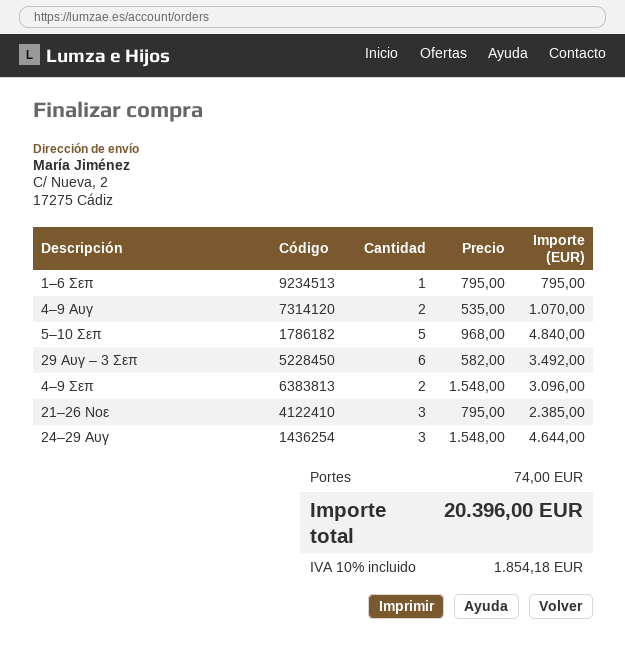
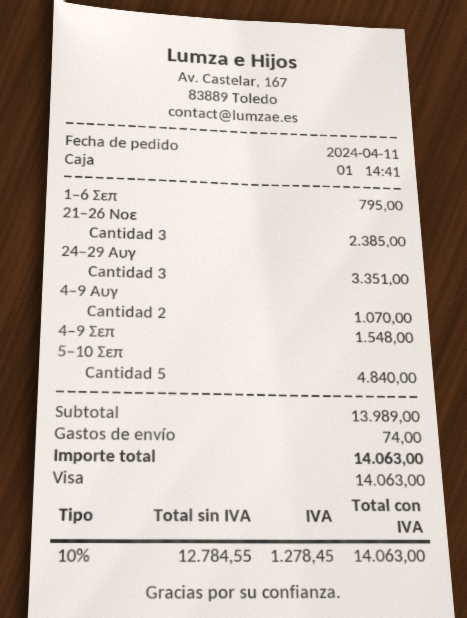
29 Αυγ – 3 Σεπ: 6 for 3492.00 -> none
4–9 Σεπ: 2 for 3096.00 -> 1 for 1548.00
24–29 Αυγ: 3 for 4644.00 -> 3 for 3351.00
tax: 10% = 1854.18 -> 10% = 1278.45
total: 20396.00 -> 14063.00

